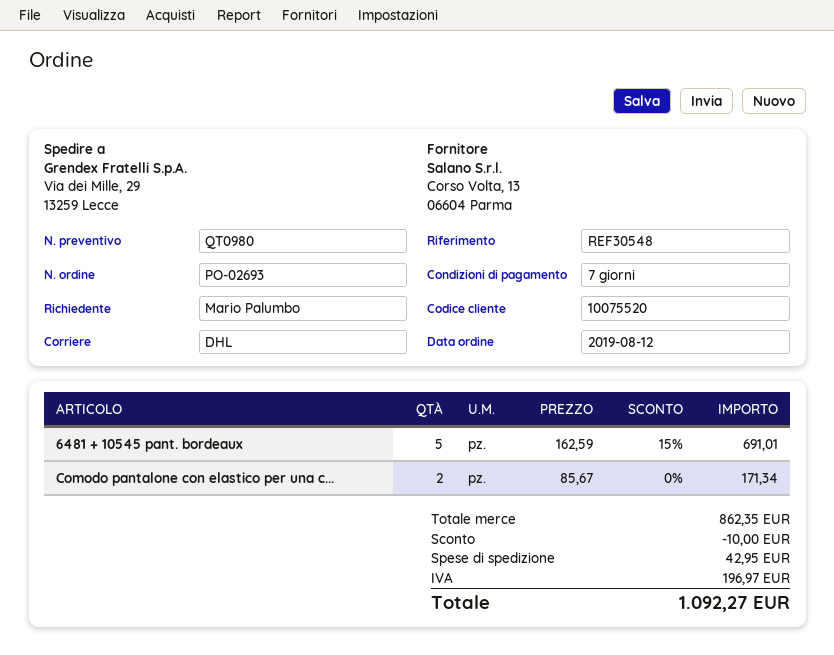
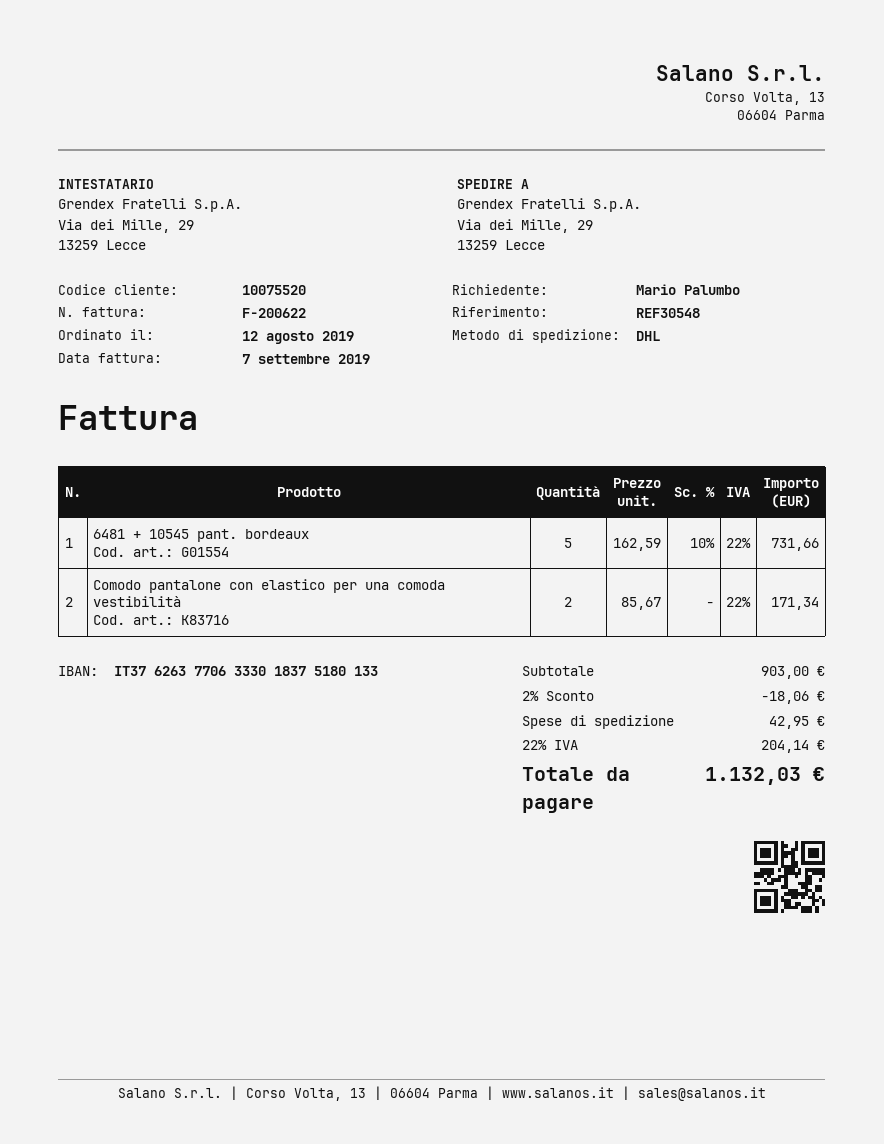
6481 + 10545 pant. bordeaux: 5 x 162.59 - 15% = 691.01 -> 5 x 162.59 - 10% = 731.66
subtotal: 862.35 -> 903.00
discount: 10.00 -> 18.06
tax: 196.97 -> 204.14
total: 1092.27 -> 1132.03

